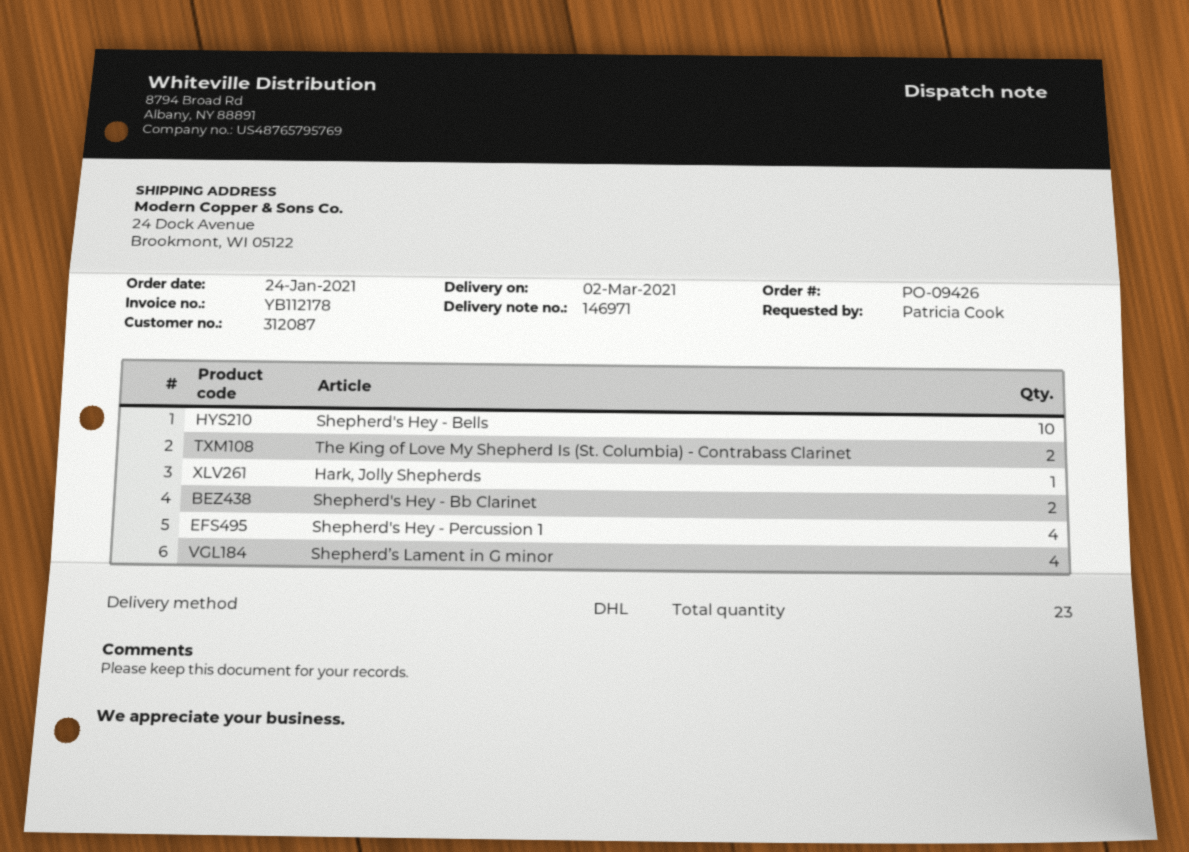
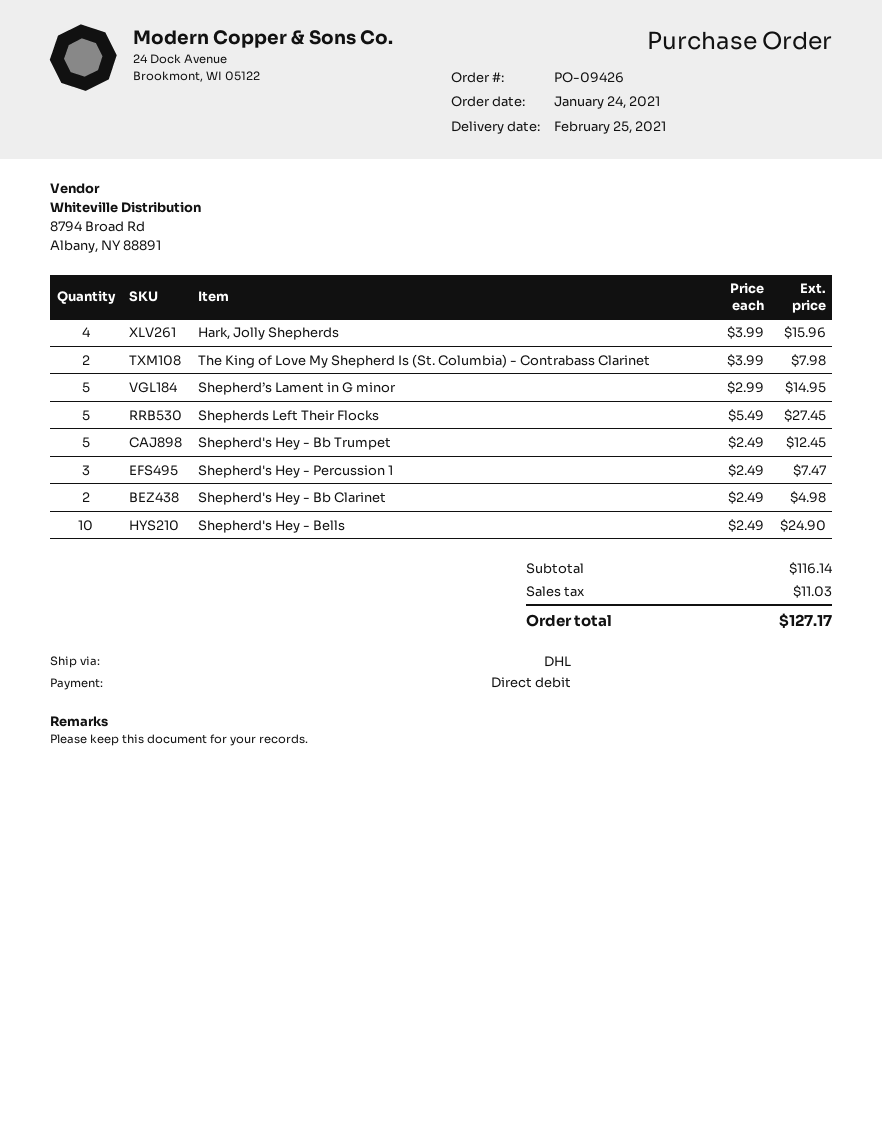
delivery date: 2021-03-02 -> 2021-02-25
Hark, Jolly Shepherds: 1 -> 4
Shepherd's Hey - Percussion 1: 4 -> 3
Shepherd’s Lament in G minor: 4 -> 5
Shepherds Left Their Flocks: none -> 5
Shepherd's Hey - Bb Trumpet: none -> 5

